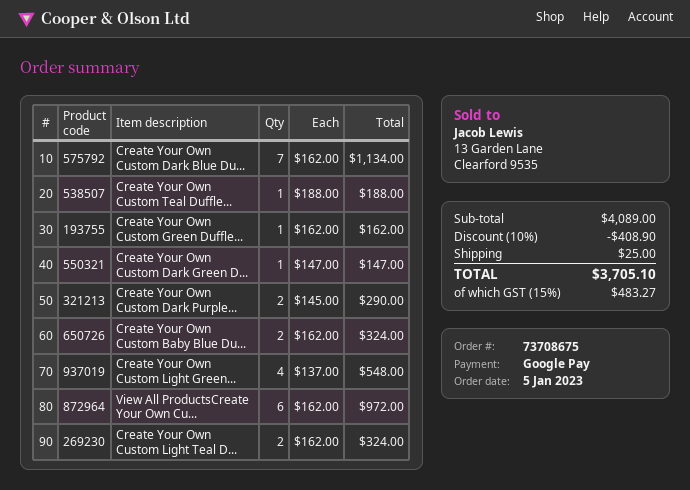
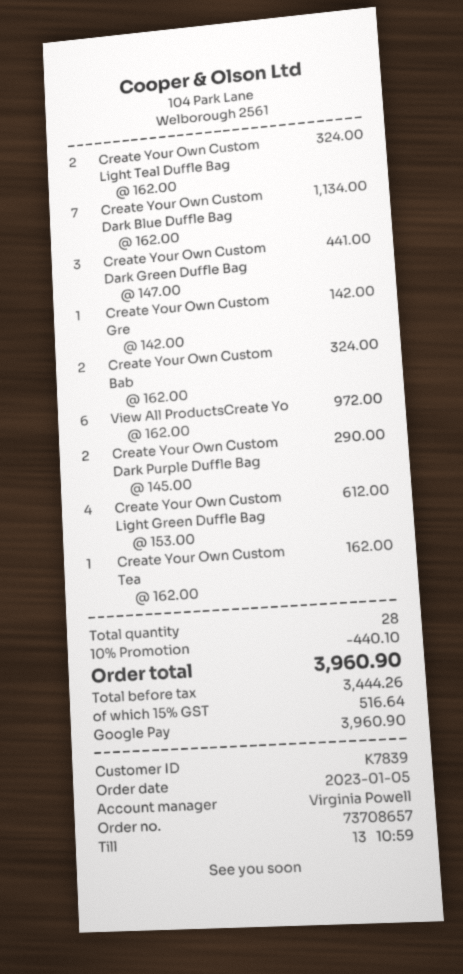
order number: 73708675 -> 73708657
Create Your Own Custom Teal Duffle...: 1 x 188.00 = 188.00 -> 1 x 162.00 = 162.00
Create Your Own Custom Green Duffle...: 1 x 162.00 = 162.00 -> 1 x 142.00 = 142.00
Create Your Own Custom Dark Green D...: 1 x 147.00 = 147.00 -> 3 x 147.00 = 441.00
Create Your Own Custom Light Green...: 4 x 137.00 = 548.00 -> 4 x 153.00 = 612.00
discount: 10% = 408.90 -> 10% = 440.10
shipping: 25.00 -> none
tax: 15% = 483.27 -> 15% = 516.64
total: 3705.10 -> 3960.90

